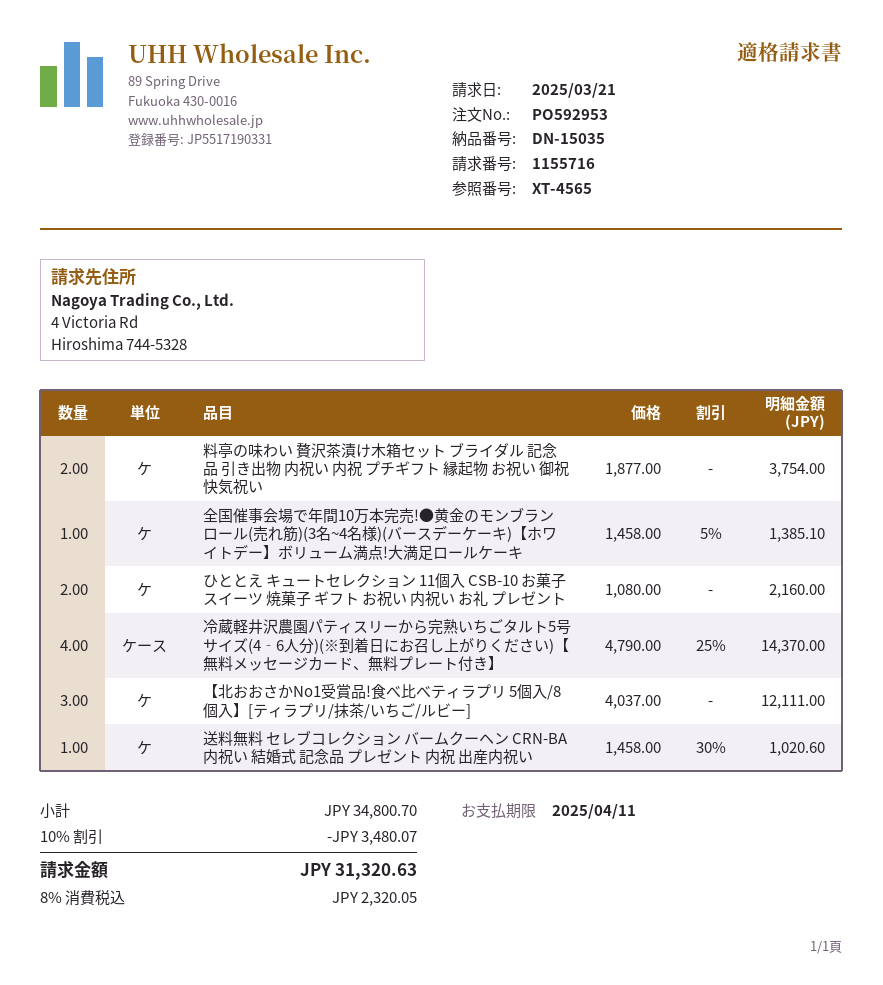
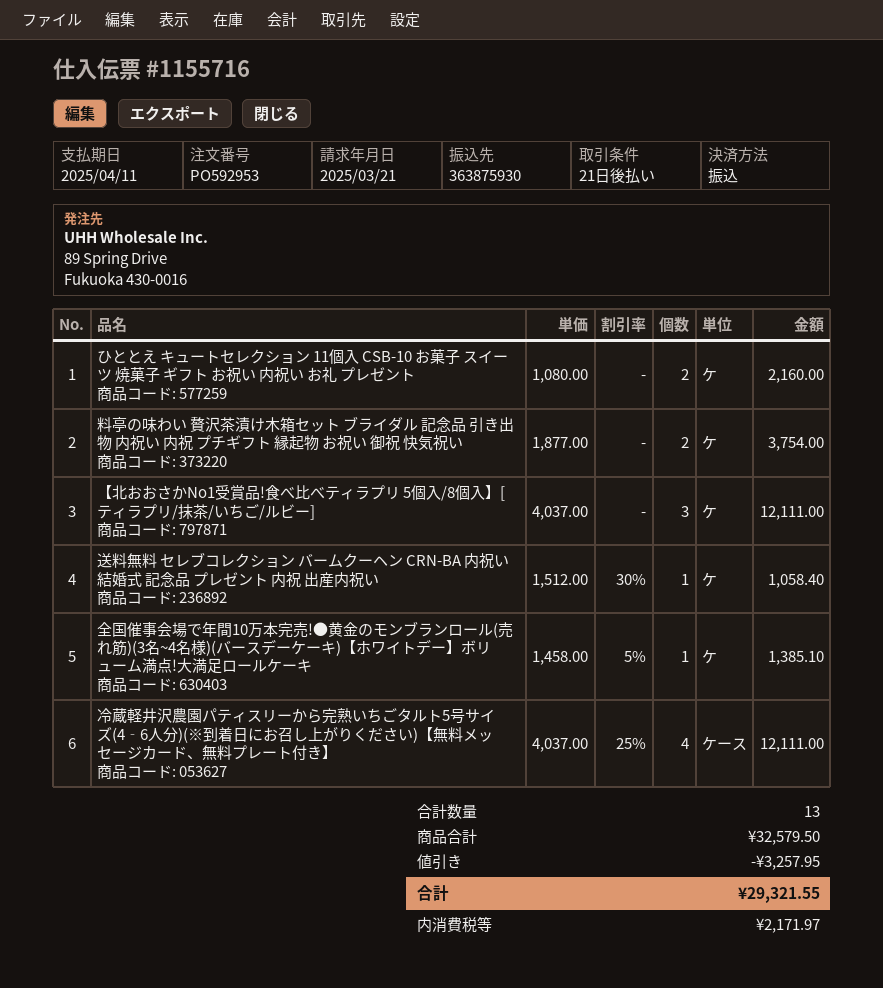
冷蔵軽井沢農園パティスリーから完熟いちごタルト5号サイズ(4‐6人分)(※到着日にお召し上がりください)【無料メッセージカード、無料プレート付き】: 4 x 4790.00 - 25% = 14370.00 -> 4 x 4037.00 - 25% = 12111.00
送料無料 セレブコレクション バームクーヘン CRN-BA 内祝い 結婚式 記念品 プレゼント 内祝 出産内祝い: 1 x 1458.00 - 30% = 1020.60 -> 1 x 1512.00 - 30% = 1058.40
subtotal: 34800.70 -> 32579.50
discount: 3480.07 -> 3257.95
tax: 2320.05 -> 2171.97
total: 31320.63 -> 29321.55

